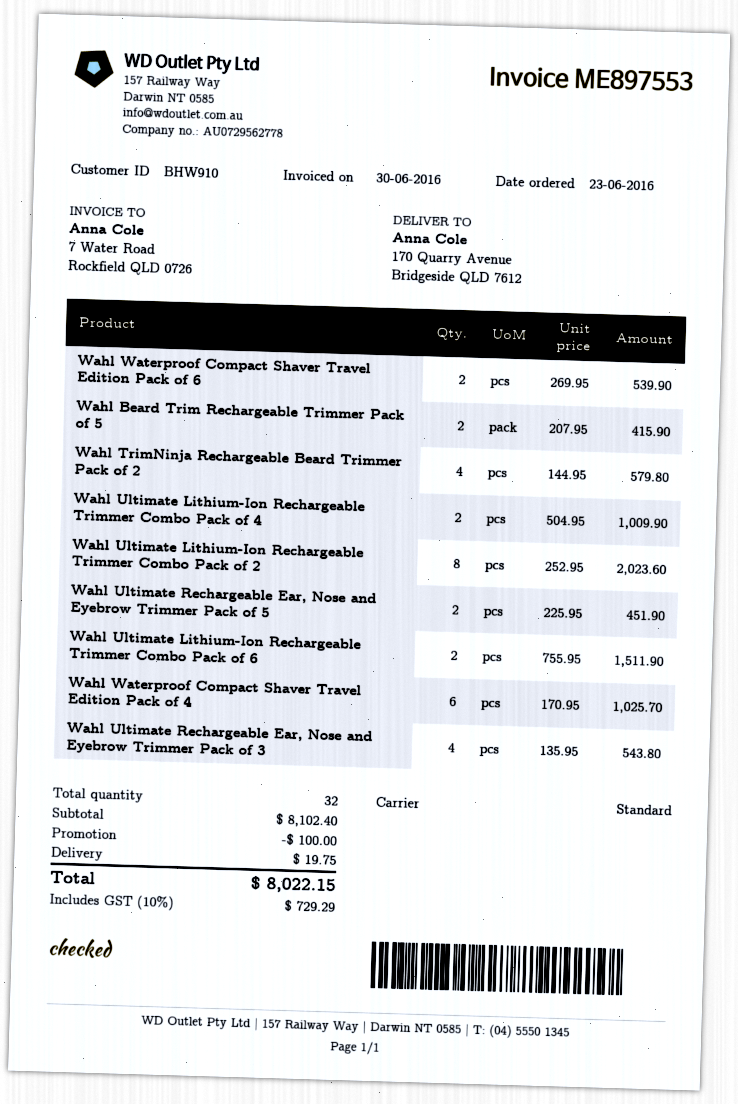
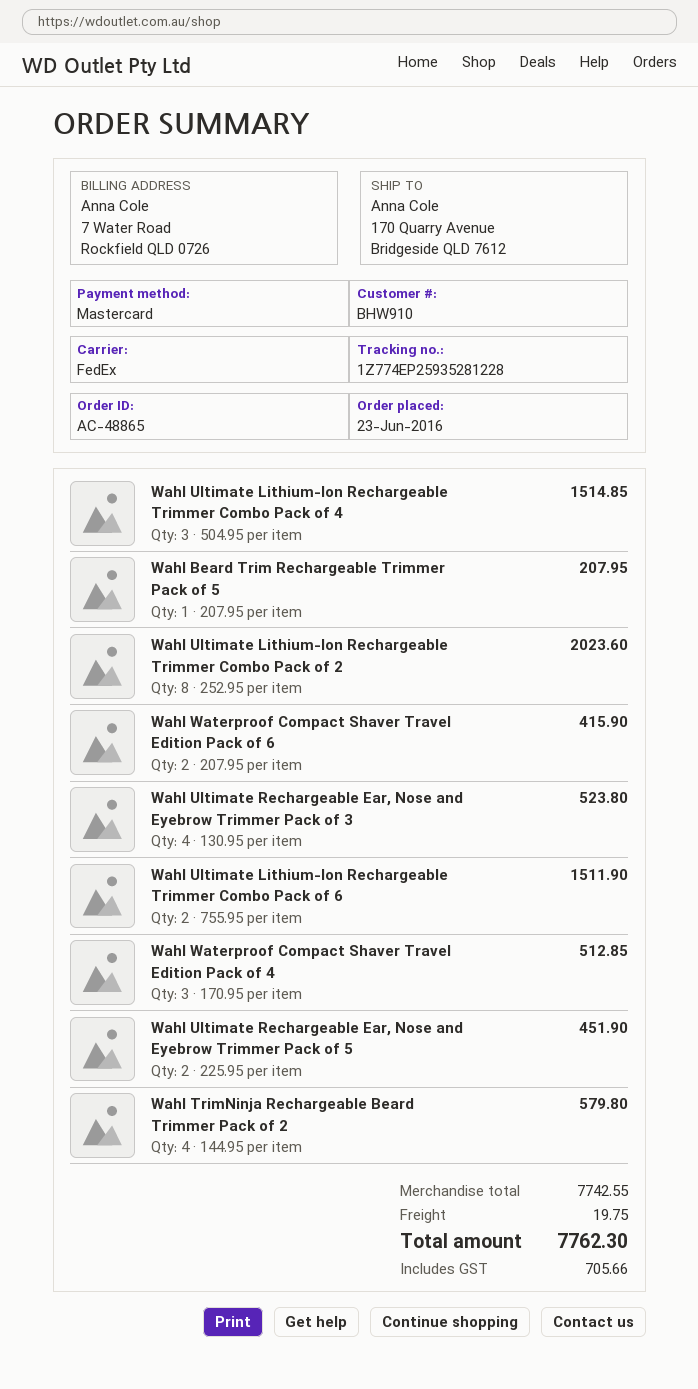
shipping method: standard -> FedEx
Wahl Waterproof Compact Shaver Travel Edition Pack of 6: 2 x 269.95 = 539.90 -> 2 x 207.95 = 415.90
Wahl Beard Trim Rechargeable Trimmer Pack of 5: 2 x 207.95 = 415.90 -> 1 x 207.95 = 207.95
Wahl Ultimate Lithium-Ion Rechargeable Trimmer Combo Pack of 4: 2 x 504.95 = 1009.90 -> 3 x 504.95 = 1514.85
Wahl Waterproof Compact Shaver Travel Edition Pack of 4: 6 x 170.95 = 1025.70 -> 3 x 170.95 = 512.85
Wahl Ultimate Rechargeable Ear, Nose and Eyebrow Trimmer Pack of 3: 4 x 135.95 = 543.80 -> 4 x 130.95 = 523.80
subtotal: 8102.40 -> 7742.55
discount: 100.00 -> none
tax: 729.29 -> 705.66
total: 8022.15 -> 7762.30

